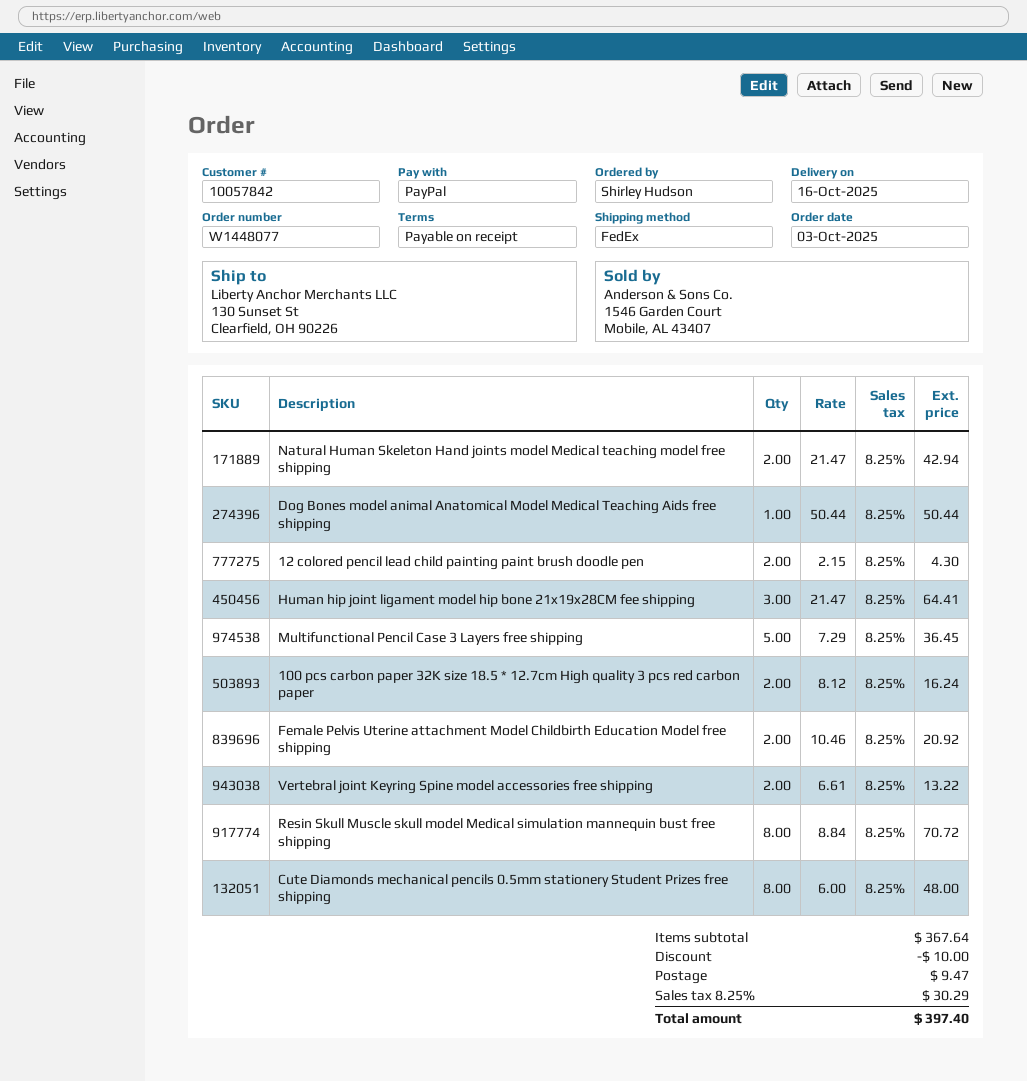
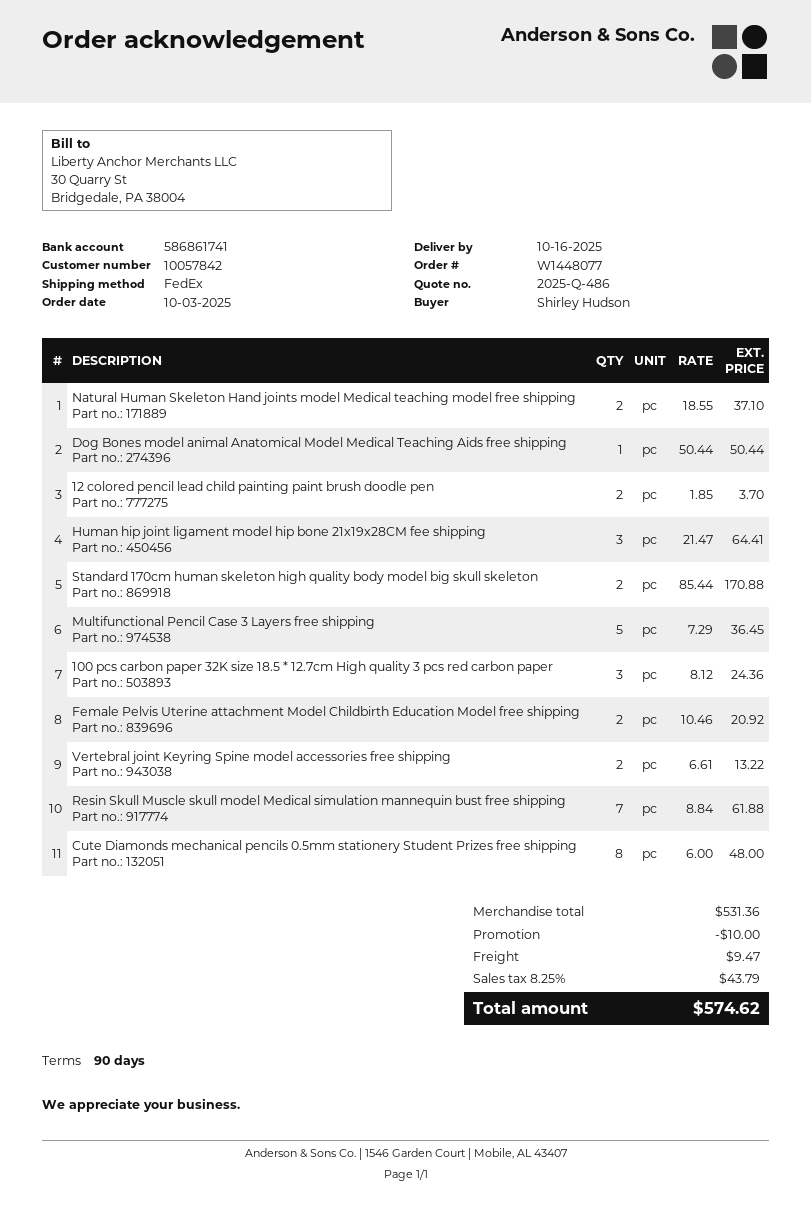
payment terms: on receipt -> 90 days
Natural Human Skeleton Hand joints model Medical teaching model free shipping: 2 x 21.47 = 42.94 -> 2 x 18.55 = 37.10
12 colored pencil lead child painting paint brush doodle pen: 2 x 2.15 = 4.30 -> 2 x 1.85 = 3.70
100 pcs carbon paper 32K size 18.5 * 12.7cm High quality 3 pcs red carbon paper: 2 x 8.12 = 16.24 -> 3 x 8.12 = 24.36
Resin Skull Muscle skull model Medical simulation mannequin bust free shipping: 8 x 8.84 = 70.72 -> 7 x 8.84 = 61.88
Standard 170cm human skeleton high quality body model big skull skeleton: none -> 2 x 85.44 = 170.88
subtotal: 367.64 -> 531.36
tax: 8.25% = 30.29 -> 8.25% = 43.79
total: 397.40 -> 574.62

